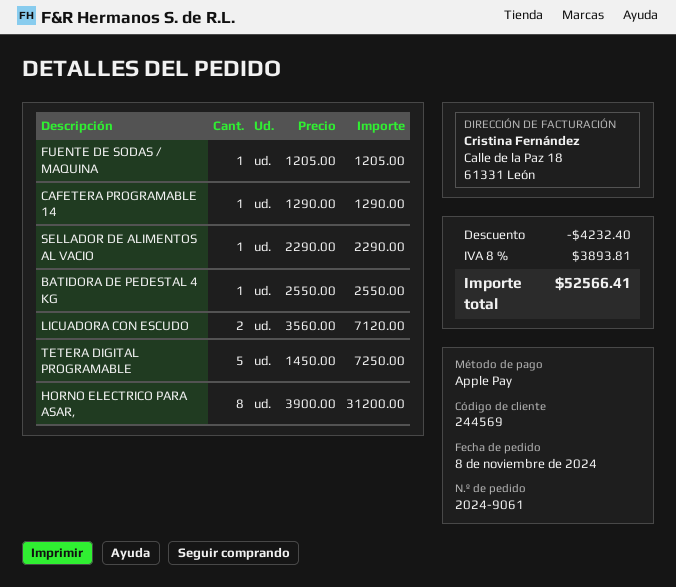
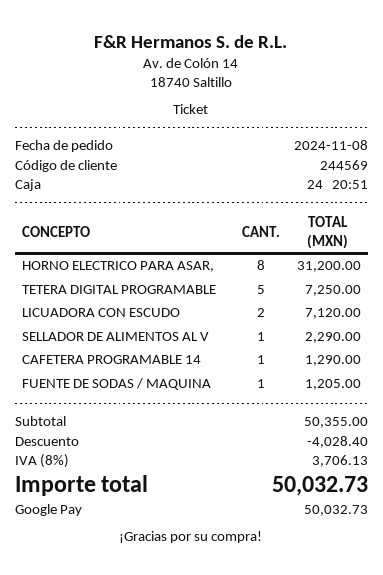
payment method: Apple Pay -> Google Pay
BATIDORA DE PEDESTAL 4 KG: 1 for 2550.00 -> none
discount: 4232.40 -> 4028.40
tax: 8% = 3893.81 -> 8% = 3706.13
total: 52566.41 -> 50032.73

